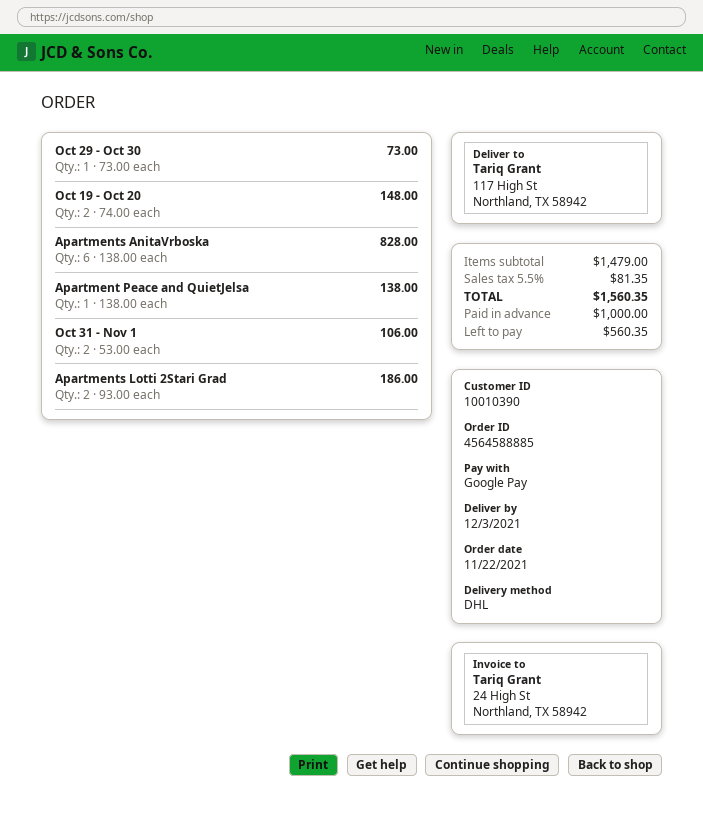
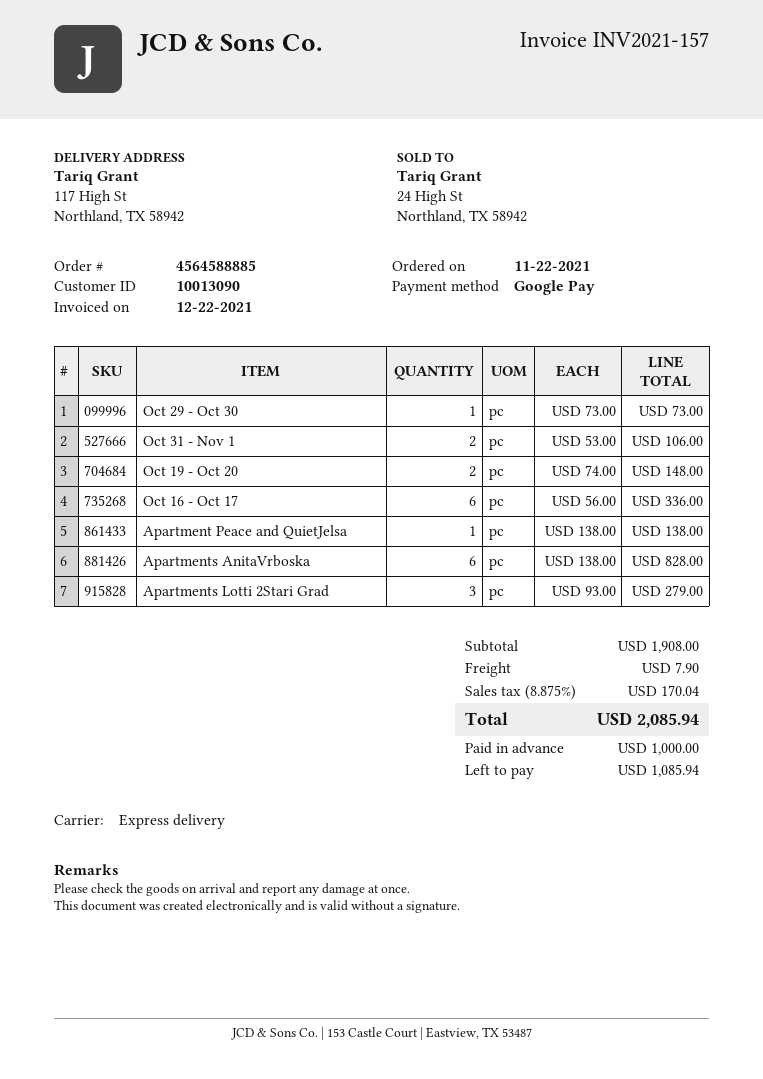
customer number: 10010390 -> 10013090
shipping method: DHL -> express
Apartments Lotti 2Stari Grad: 2 x 93.00 = 186.00 -> 3 x 93.00 = 279.00
Oct 16 - Oct 17: none -> 6 x 56.00 = 336.00
subtotal: 1479.00 -> 1908.00
shipping: none -> 7.90
tax: 5.5% = 81.35 -> 8.875% = 170.04
total: 1560.35 -> 2085.94
balance: 560.35 -> 1085.94

